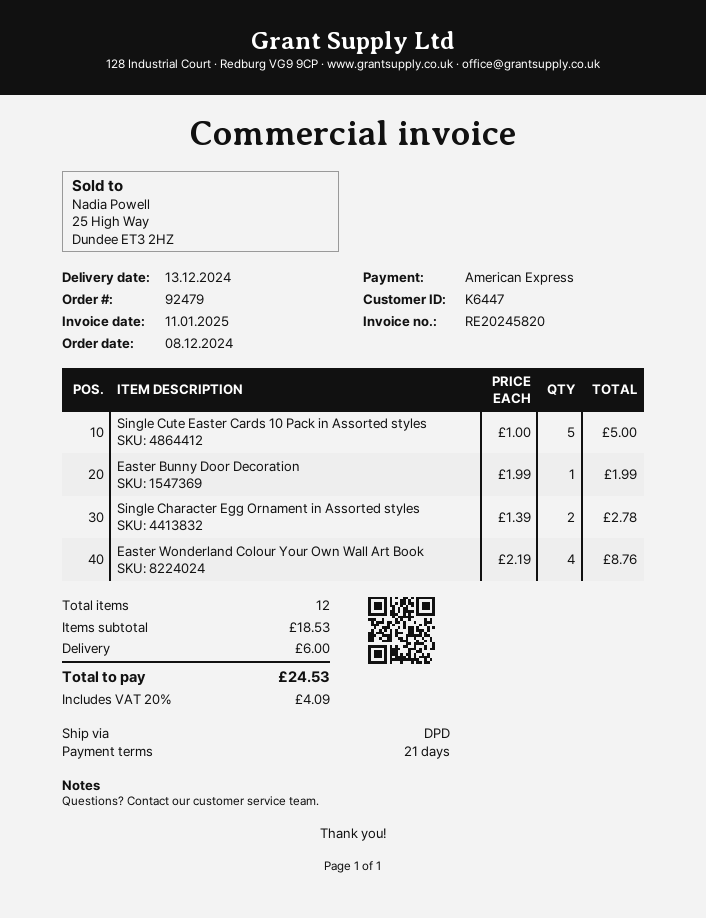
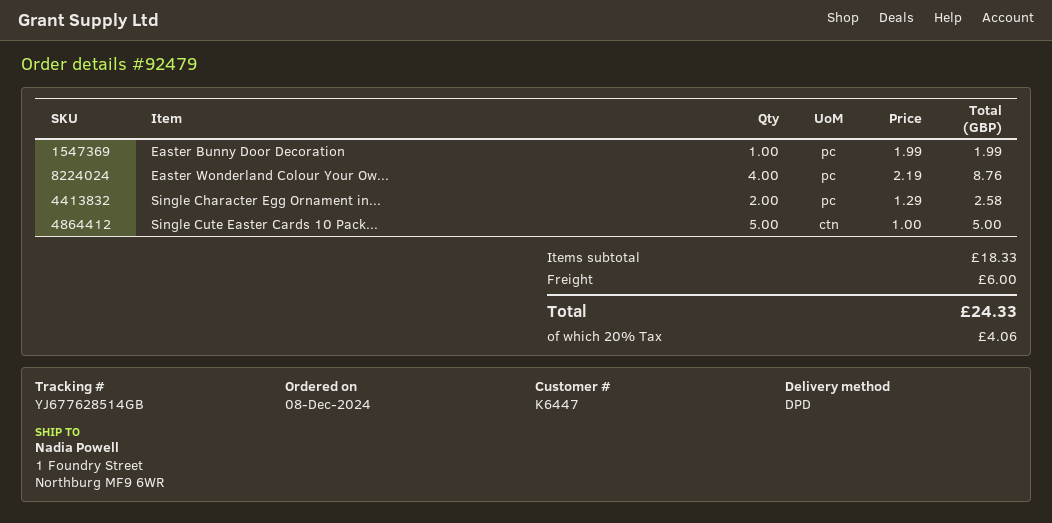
Single Character Egg Ornament in Assorted styles: 2 x 1.39 = 2.78 -> 2 x 1.29 = 2.58
subtotal: 18.53 -> 18.33
tax: 20% = 4.09 -> 20% = 4.06
total: 24.53 -> 24.33

